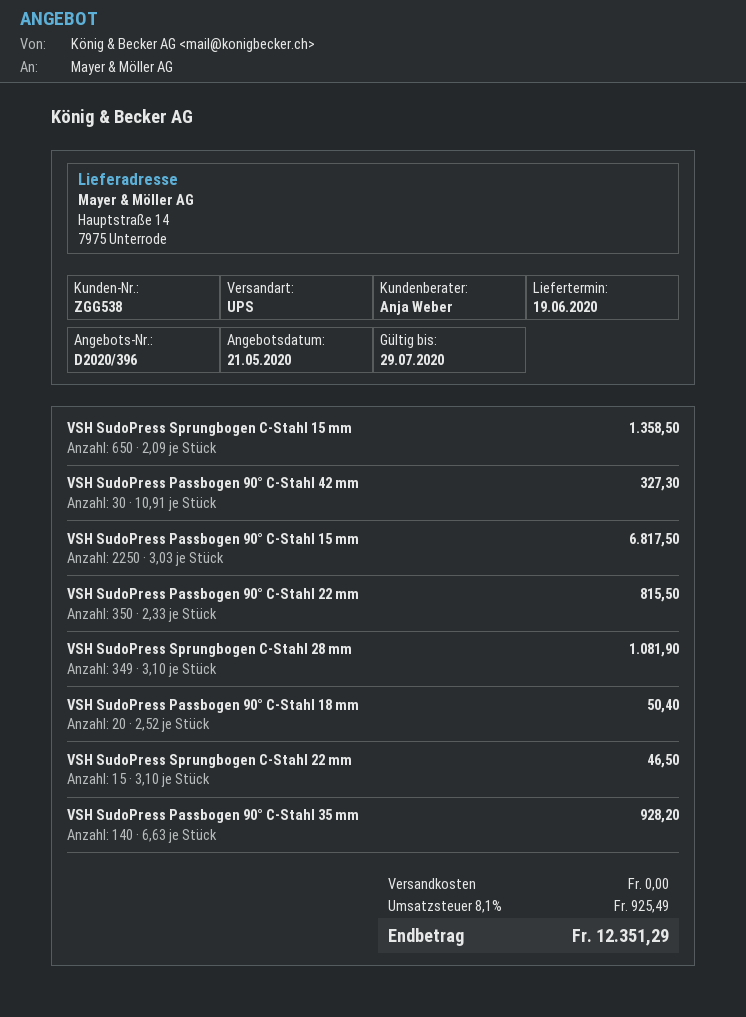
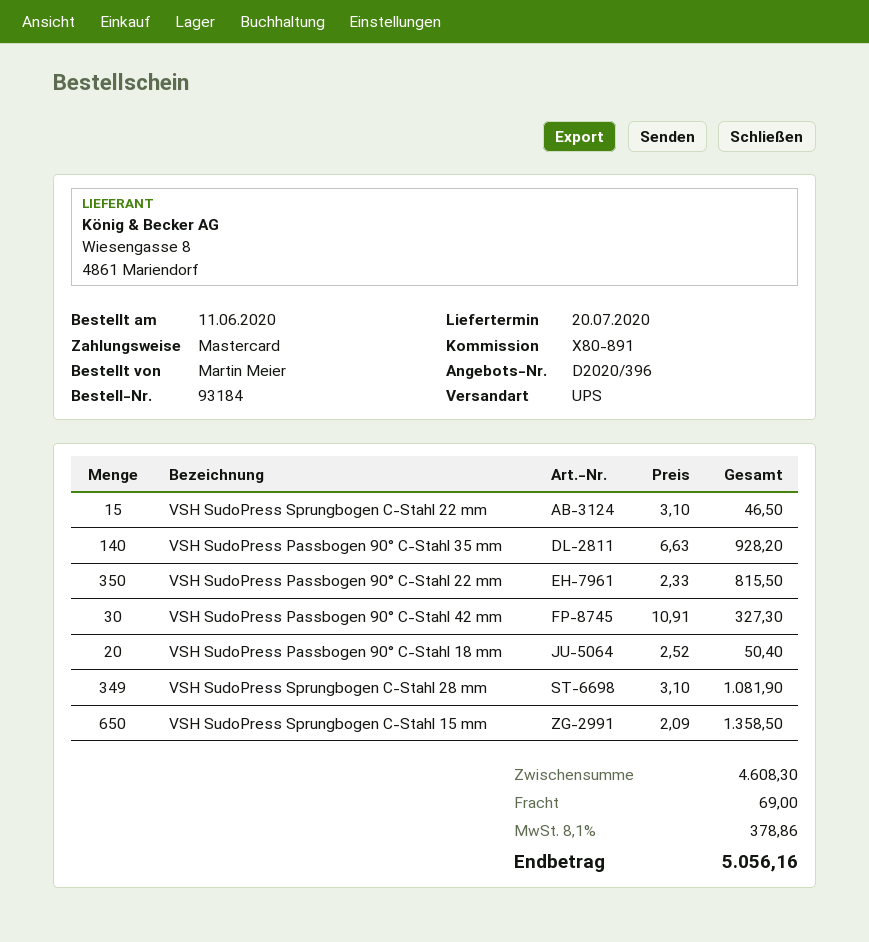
delivery date: 2020-06-19 -> 2020-07-20
VSH SudoPress Passbogen 90° C-Stahl 15 mm: 2250 x 3.03 = 6817.50 -> none
shipping: 0.00 -> 69.00
tax: 8.1% = 925.49 -> 8.1% = 378.86
total: 12351.29 -> 5056.16

